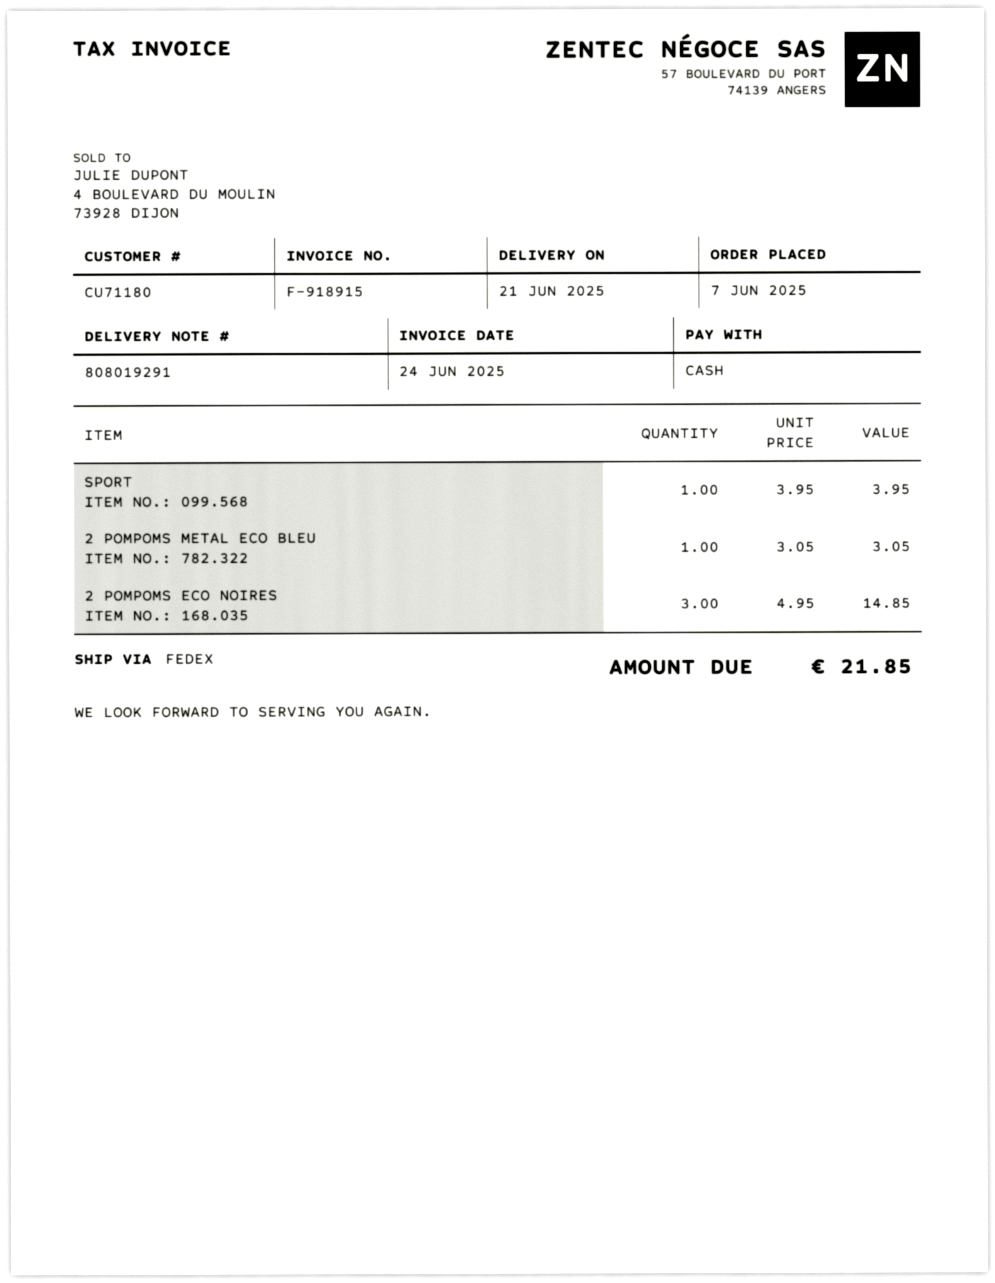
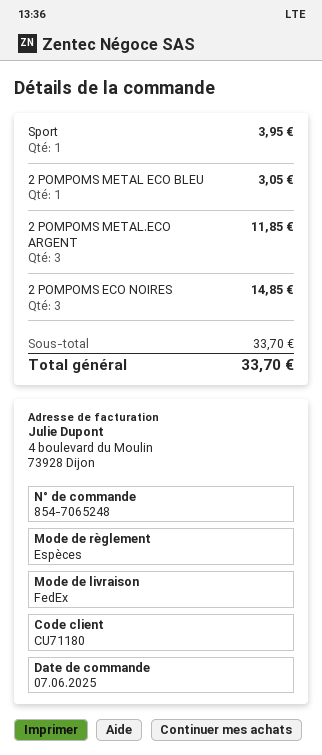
2 POMPOMS METAL.ECO ARGENT: none -> 3 for 11.85
total: 21.85 -> 33.70

